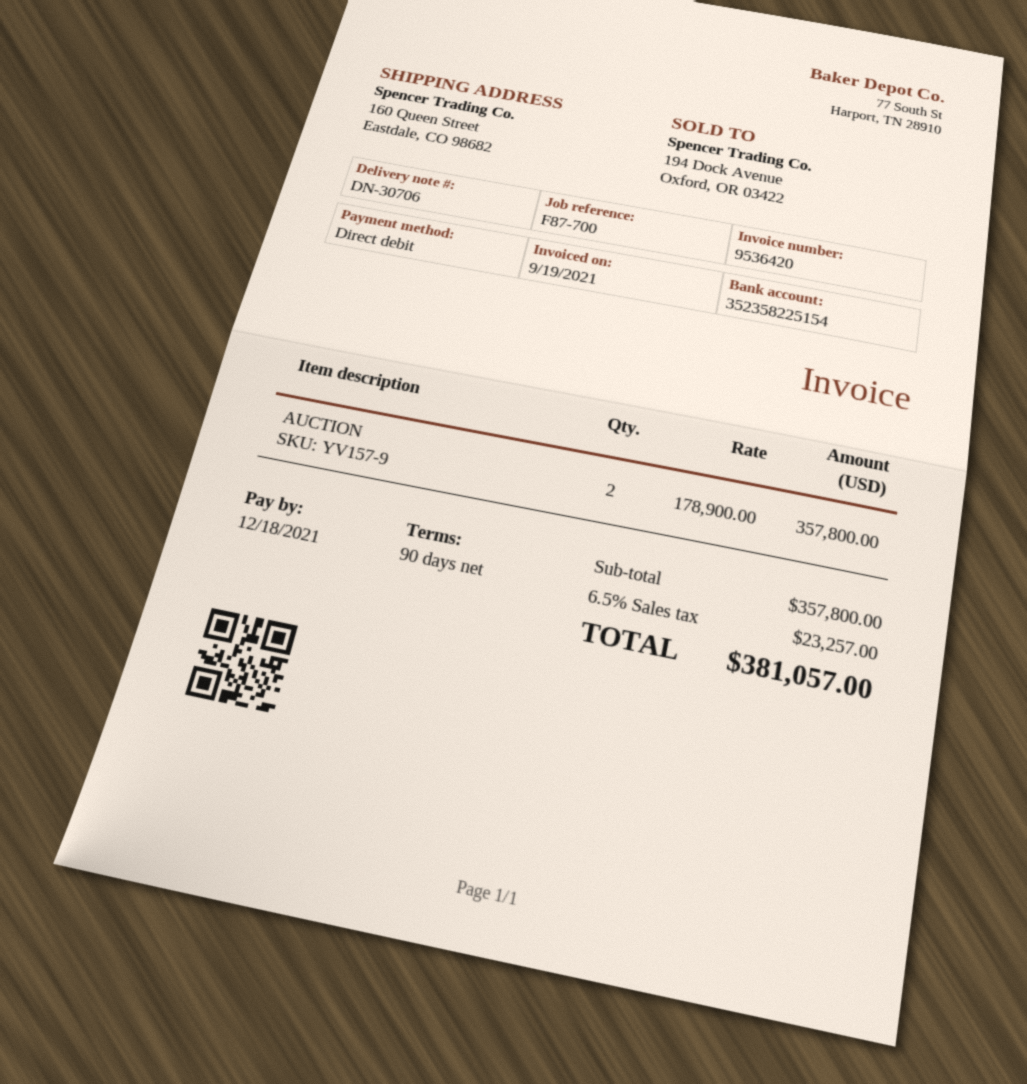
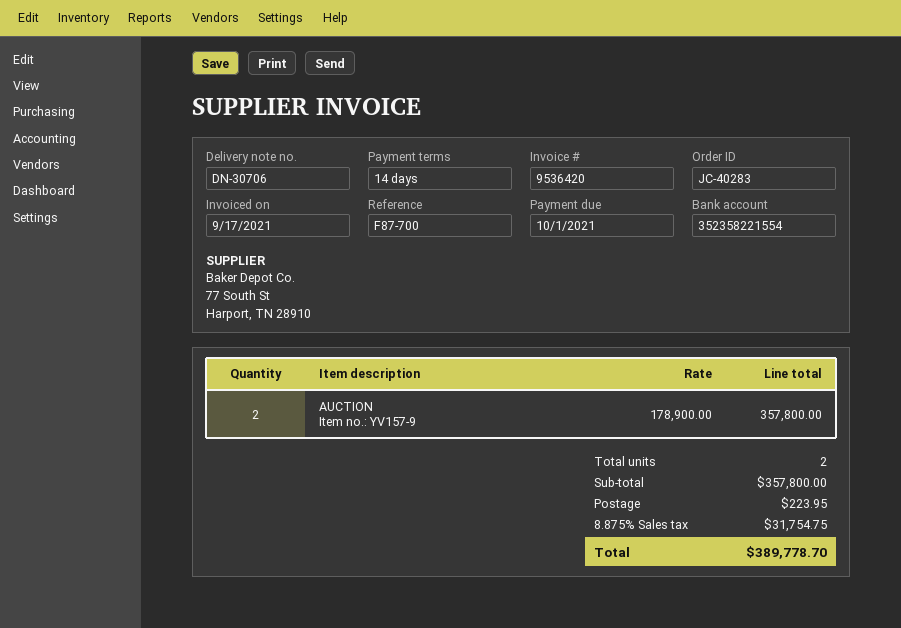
invoice date: 2021-09-19 -> 2021-09-17
payment terms: 90 days -> 14 days
due date: 2021-12-18 -> 2021-10-01
bank account: 352358225154 -> 352358221554
shipping: none -> 223.95
tax: 6.5% = 23257.00 -> 8.875% = 31754.75
total: 381057.00 -> 389778.70

